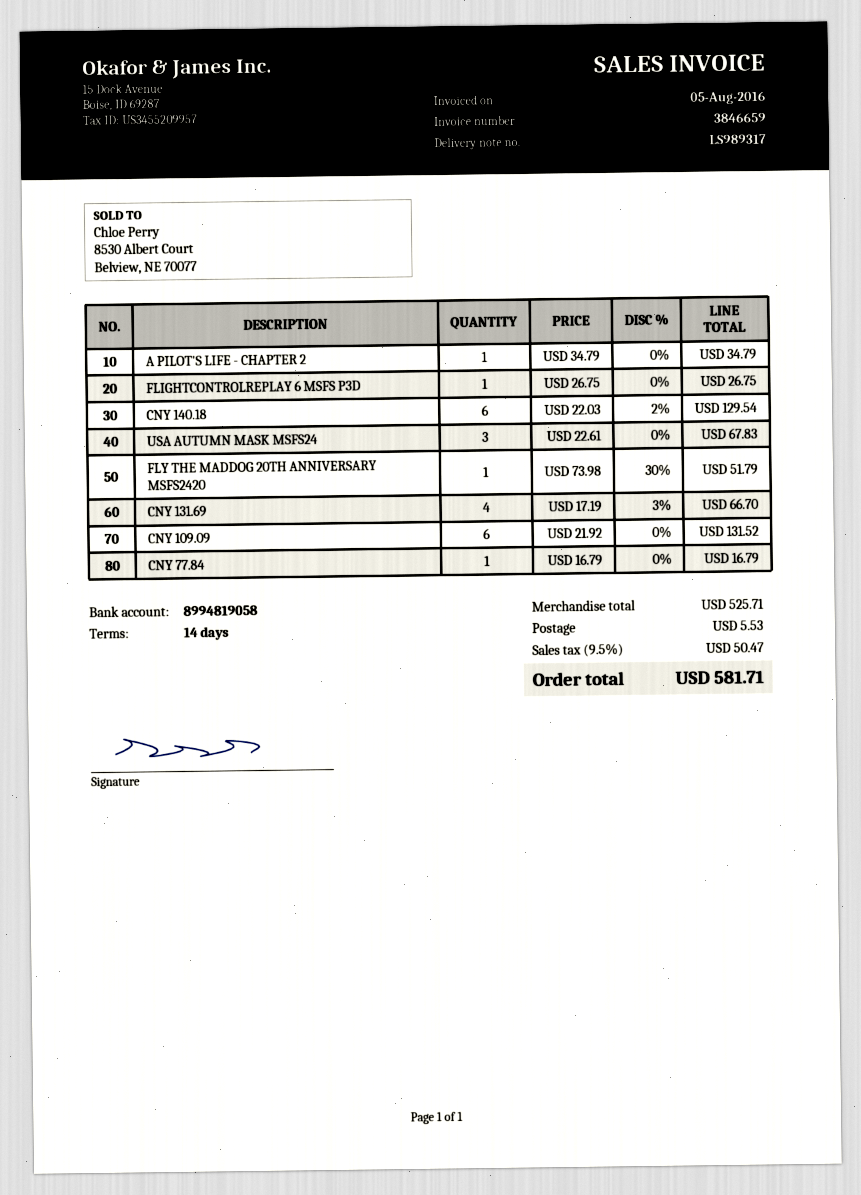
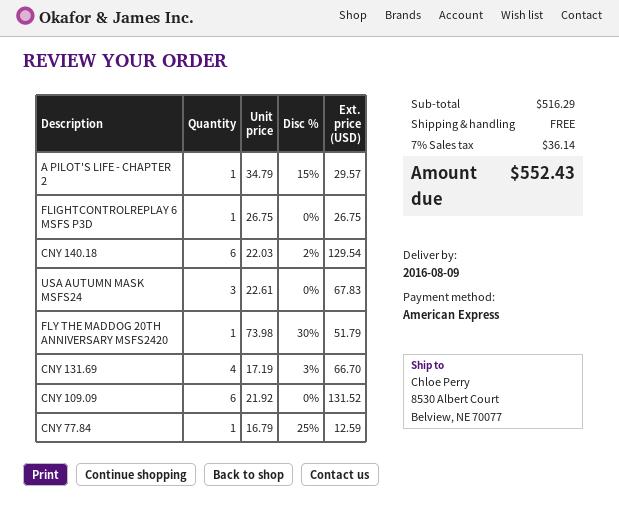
A PILOT'S LIFE - CHAPTER 2: 1 x 34.79 = 34.79 -> 1 x 34.79 - 15% = 29.57
CNY 77.84: 1 x 16.79 = 16.79 -> 1 x 16.79 - 25% = 12.59
subtotal: 525.71 -> 516.29
shipping: 5.53 -> 0.00
tax: 9.5% = 50.47 -> 7% = 36.14
total: 581.71 -> 552.43

